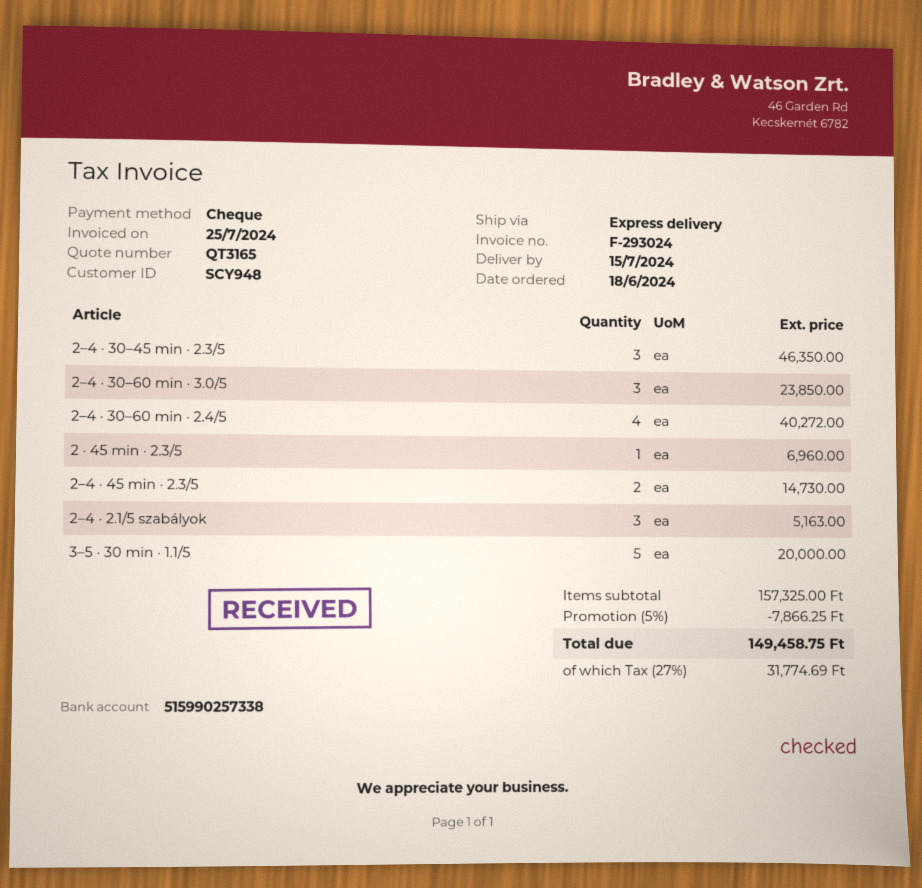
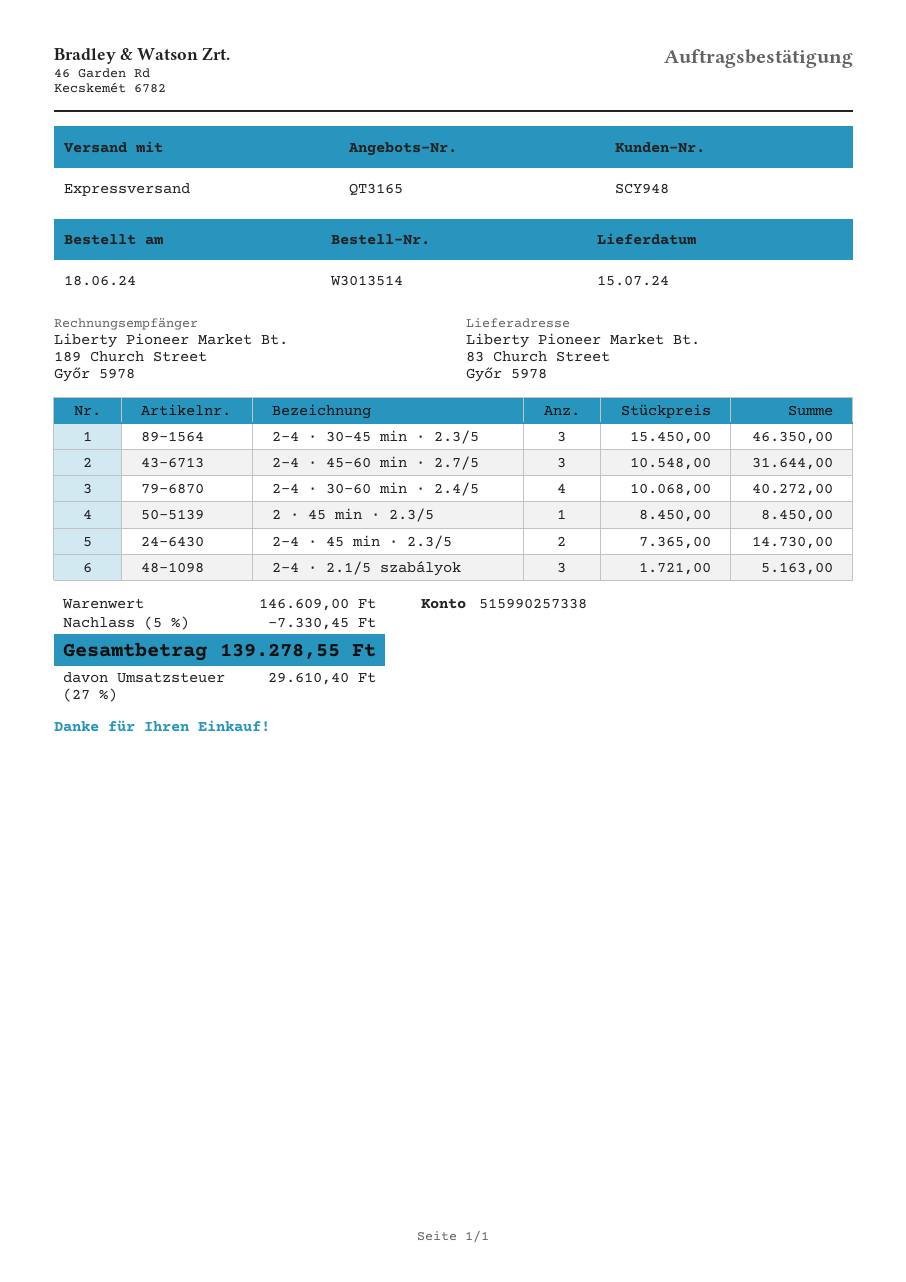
2–4 · 30–60 min · 3.0/5: 3 for 23850.00 -> none
2 · 45 min · 2.3/5: 1 for 6960.00 -> 1 for 8450.00
3–5 · 30 min · 1.1/5: 5 for 20000.00 -> none
2–4 · 45–60 min · 2.7/5: none -> 3 for 31644.00
subtotal: 157325.00 -> 146609.00
discount: 5% = 7866.25 -> 5% = 7330.45
tax: 27% = 31774.69 -> 27% = 29610.40
total: 149458.75 -> 139278.55

